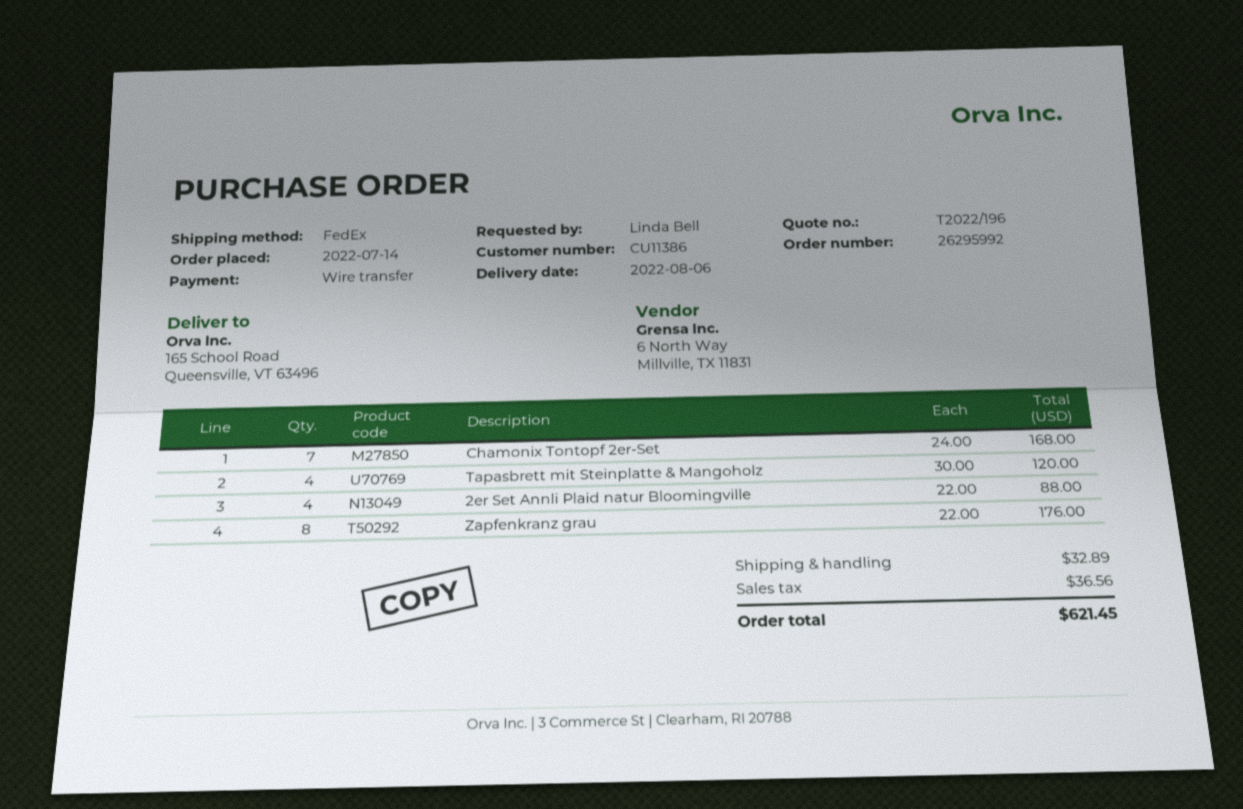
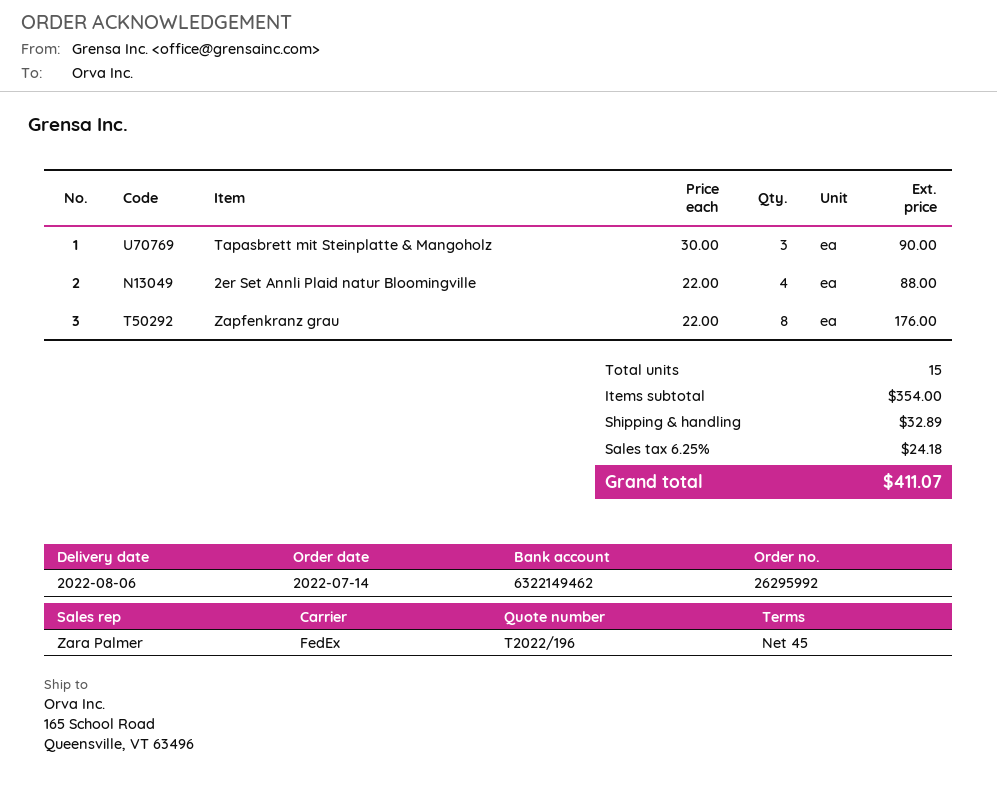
Chamonix Tontopf 2er-Set: 7 x 24.00 = 168.00 -> none
Tapasbrett mit Steinplatte & Mangoholz: 4 x 30.00 = 120.00 -> 3 x 30.00 = 90.00
tax: 36.56 -> 24.18
total: 621.45 -> 411.07

